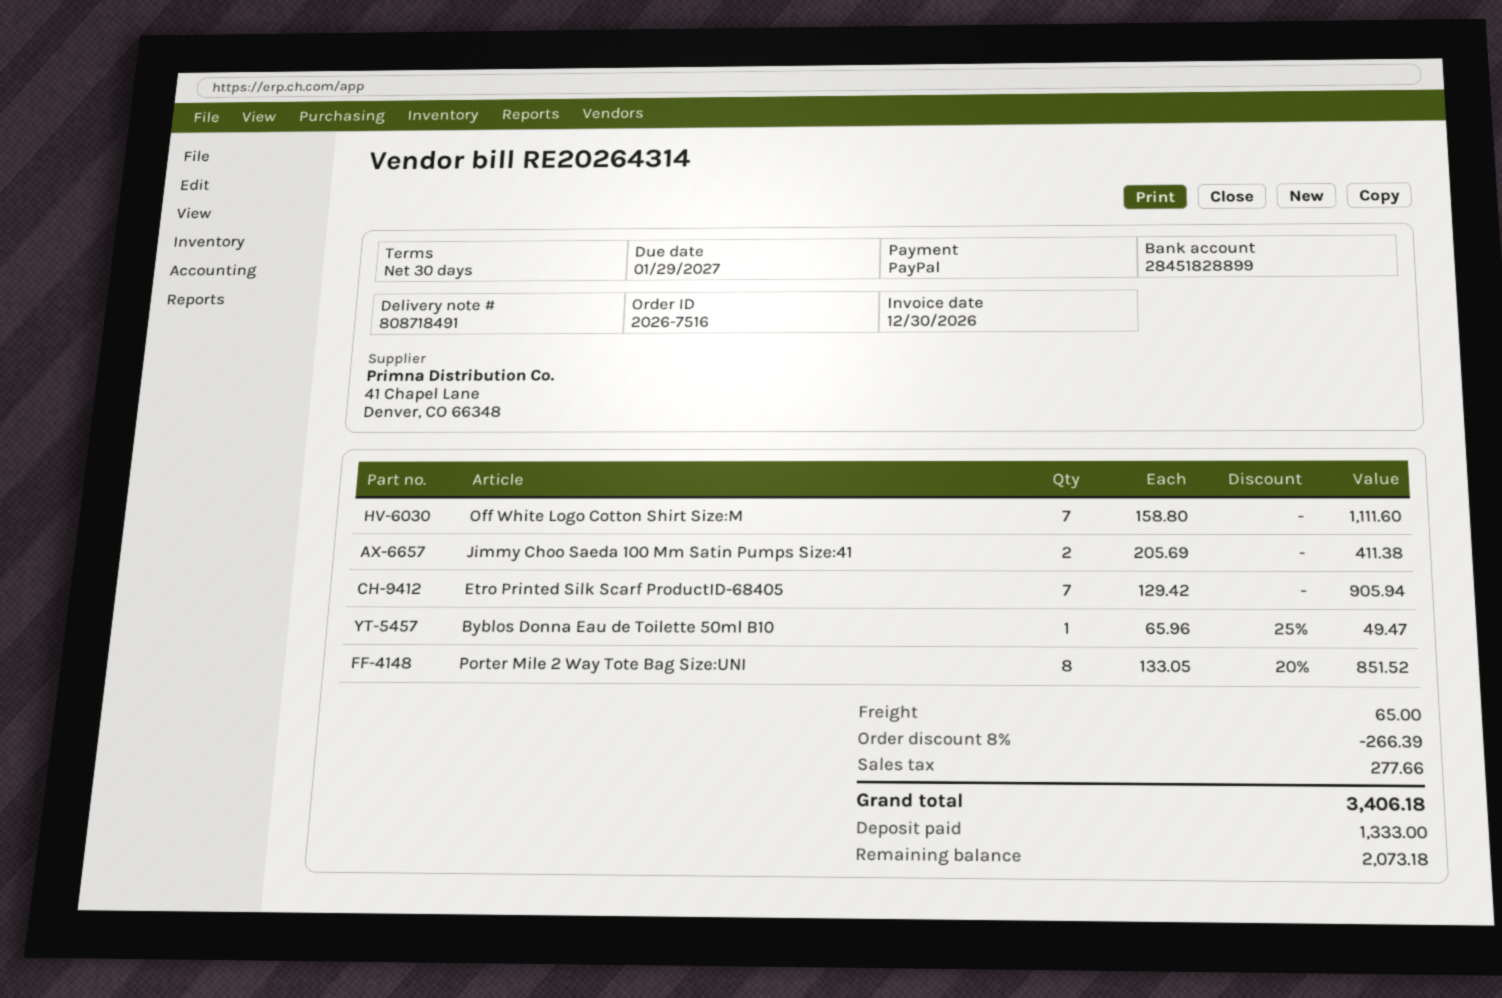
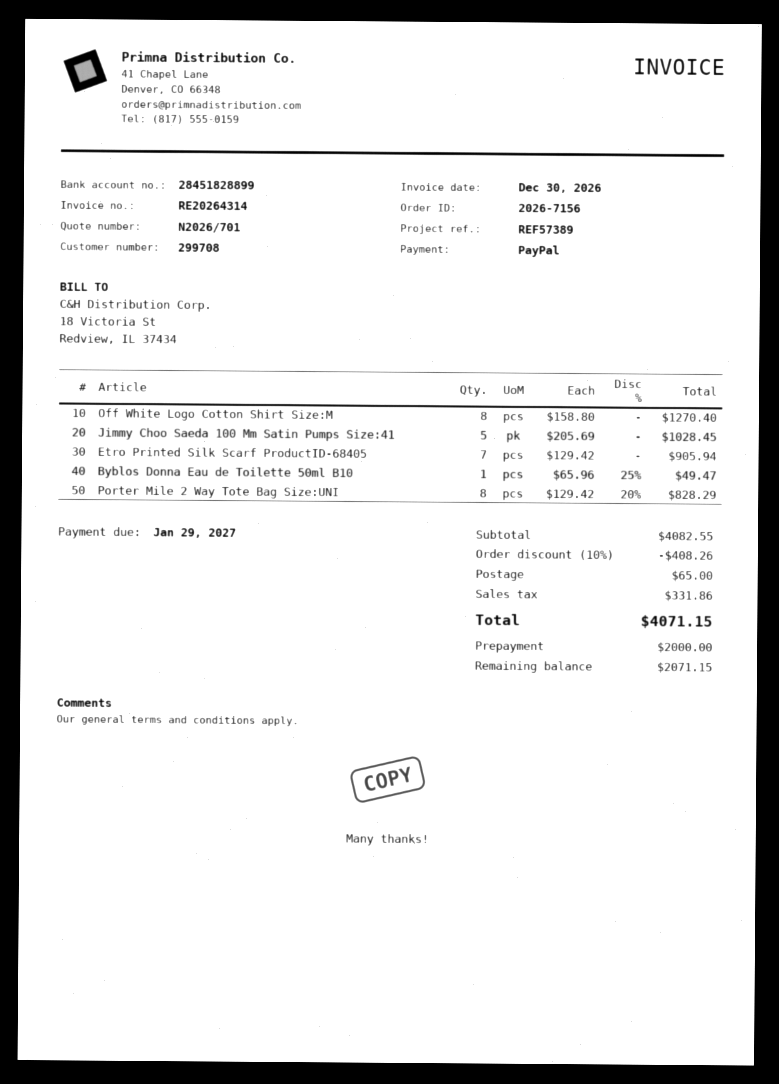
order number: 2026-7516 -> 2026-7156
Off White Logo Cotton Shirt Size:M: 7 x 158.80 = 1111.60 -> 8 x 158.80 = 1270.40
Jimmy Choo Saeda 100 Mm Satin Pumps Size:41: 2 x 205.69 = 411.38 -> 5 x 205.69 = 1028.45
Porter Mile 2 Way Tote Bag Size:UNI: 8 x 133.05 - 20% = 851.52 -> 8 x 129.42 - 20% = 828.29
discount: 8% = 266.39 -> 10% = 408.26
tax: 277.66 -> 331.86
total: 3406.18 -> 4071.15
deposit: 1333.00 -> 2000.00
balance: 2073.18 -> 2071.15

